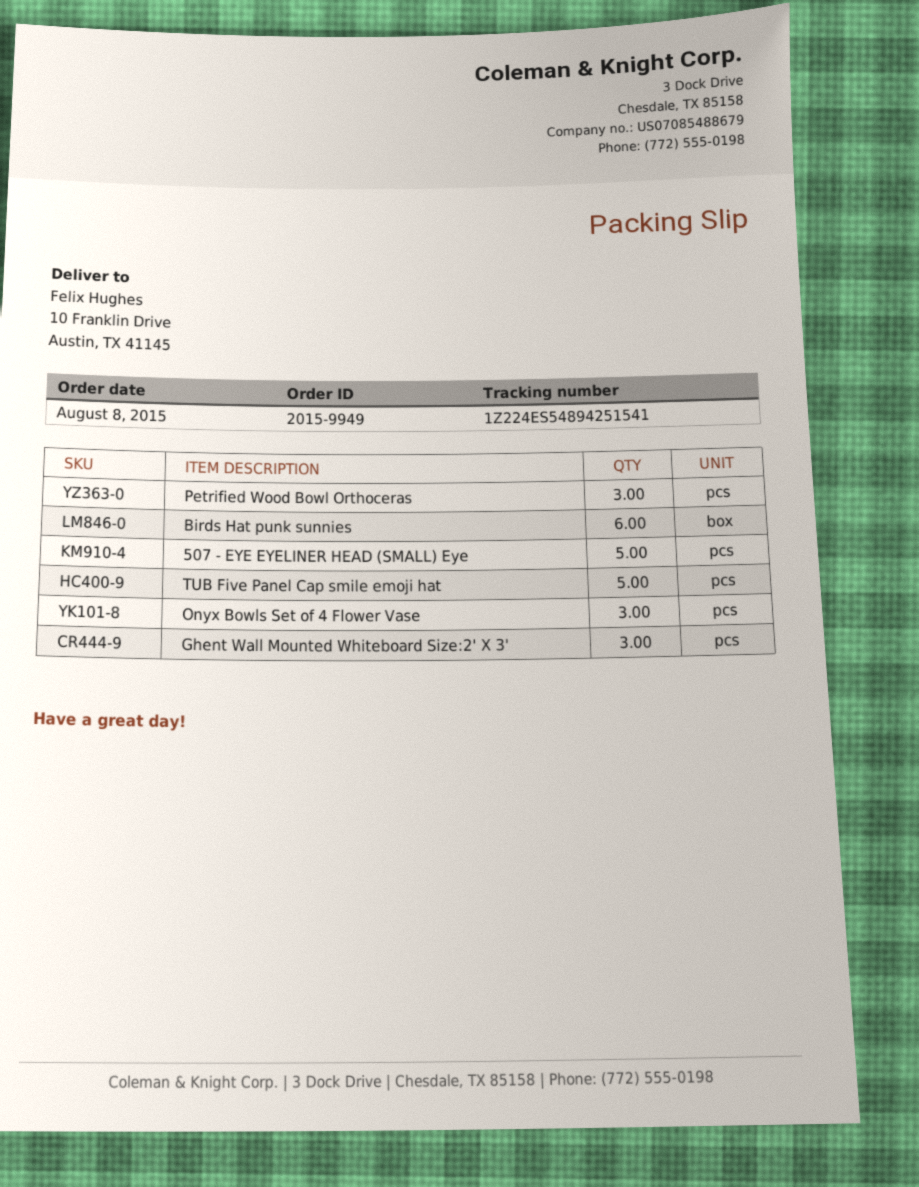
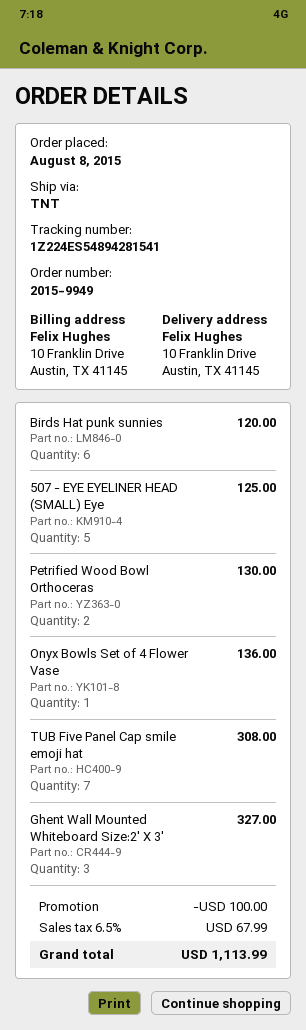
tracking number: 1Z224ES54894251541 -> 1Z224ES54894281541
Petrified Wood Bowl Orthoceras: 3 -> 2
TUB Five Panel Cap smile emoji hat: 5 -> 7
Onyx Bowls Set of 4 Flower Vase: 3 -> 1

